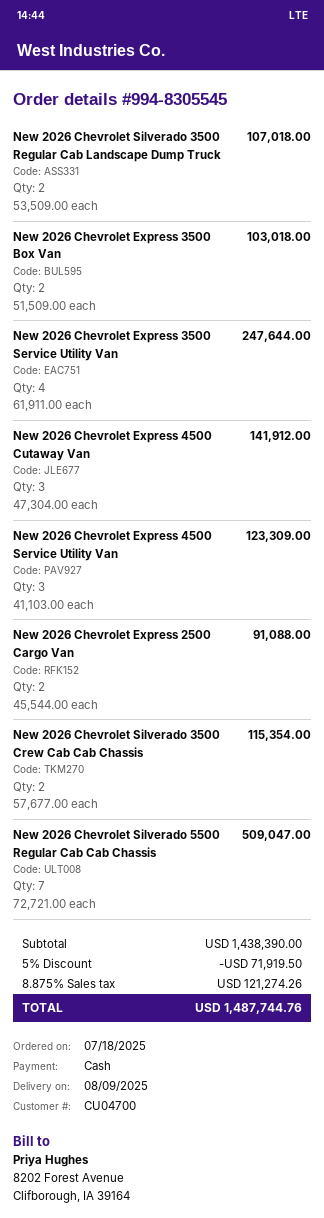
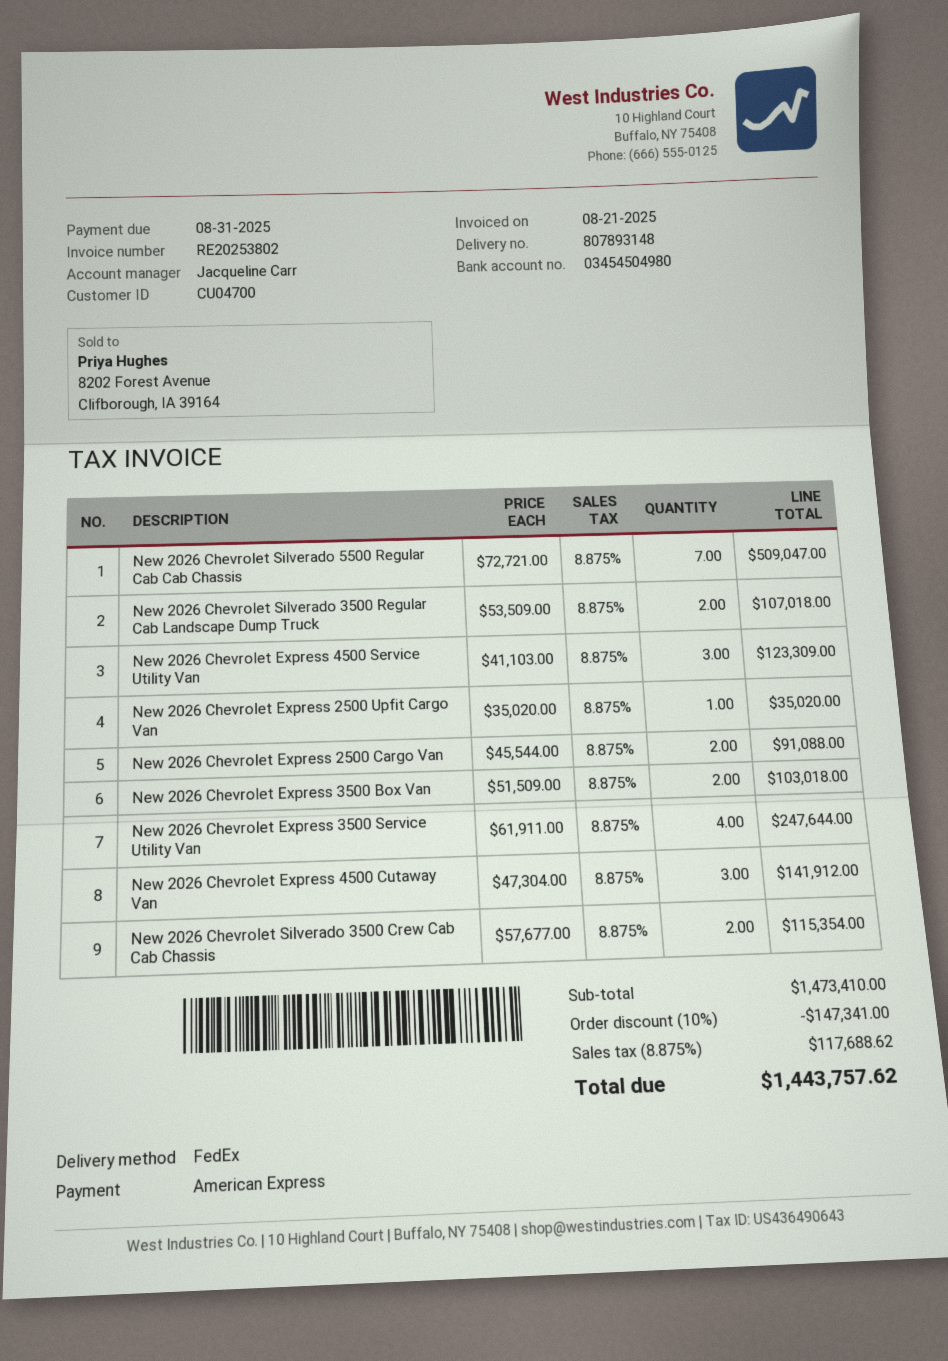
payment method: cash -> American Express
New 2026 Chevrolet Express 2500 Upfit Cargo Van: none -> 1 x 35020.00 = 35020.00
subtotal: 1438390.00 -> 1473410.00
discount: 5% = 71919.50 -> 10% = 147341.00
tax: 8.875% = 121274.26 -> 8.875% = 117688.62
total: 1487744.76 -> 1443757.62

